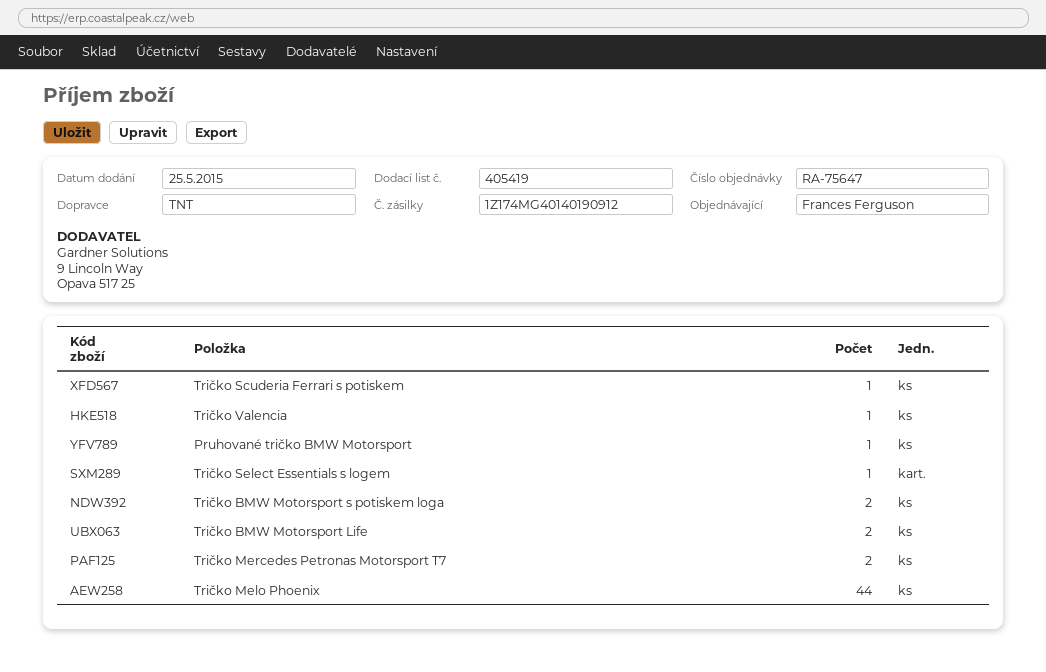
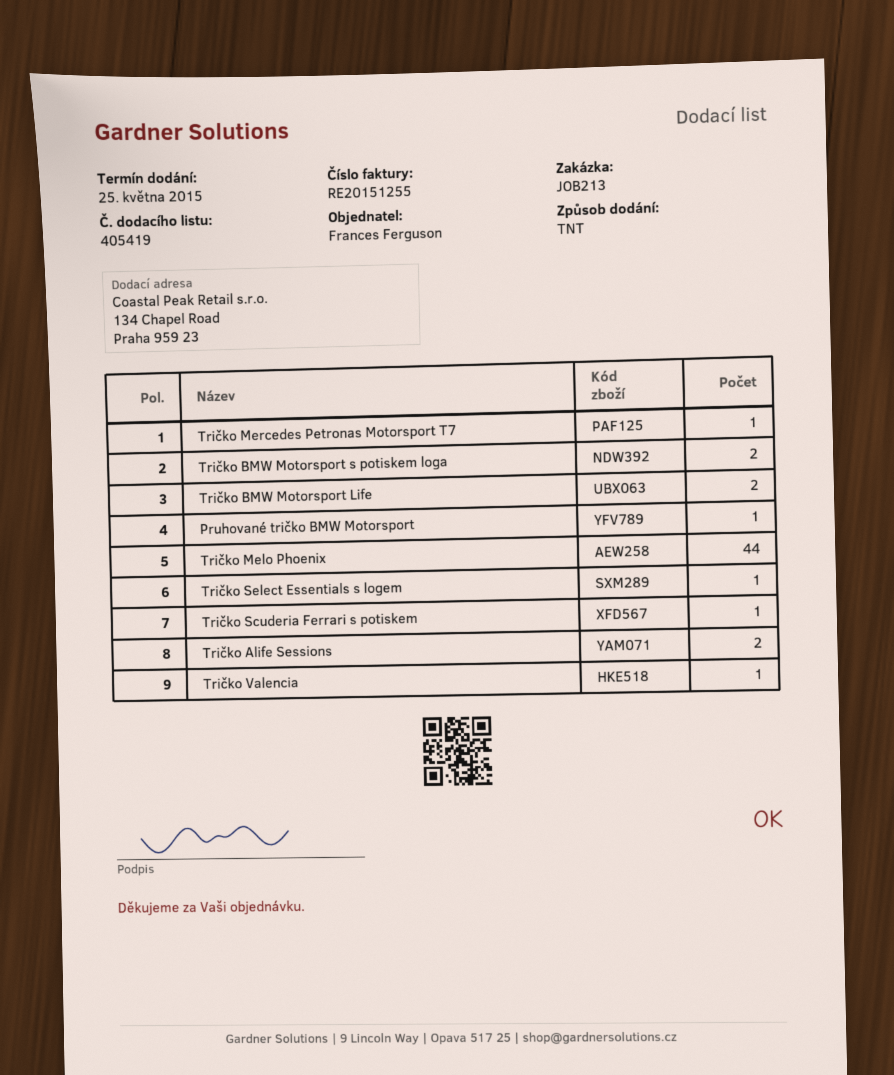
Tričko Mercedes Petronas Motorsport T7: 2 -> 1
Tričko Alife Sessions: none -> 2

